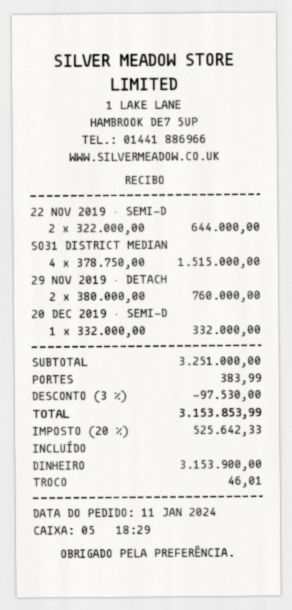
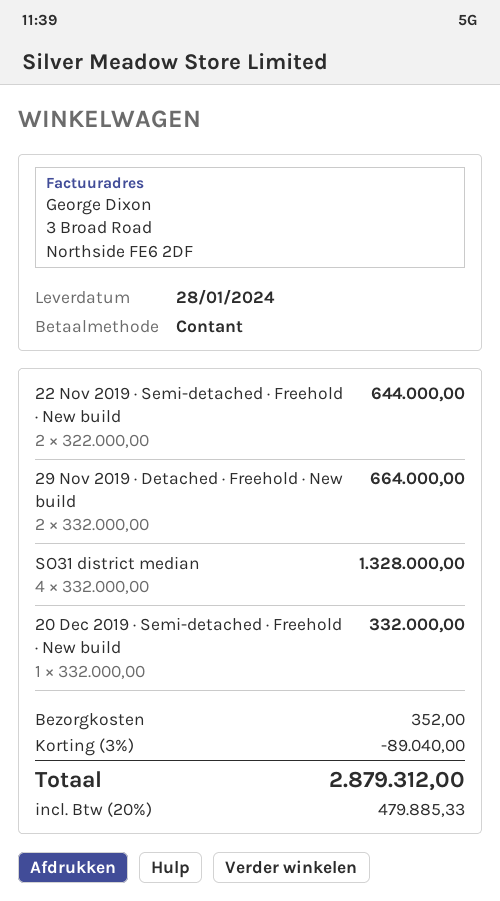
SO31 DISTRICT MEDIAN: 4 x 378750.00 = 1515000.00 -> 4 x 332000.00 = 1328000.00
29 NOV 2019 · DETACH: 2 x 380000.00 = 760000.00 -> 2 x 332000.00 = 664000.00
discount: 3% = 97530.00 -> 3% = 89040.00
shipping: 383.99 -> 352.00
tax: 20% = 525642.33 -> 20% = 479885.33
total: 3153853.99 -> 2879312.00

